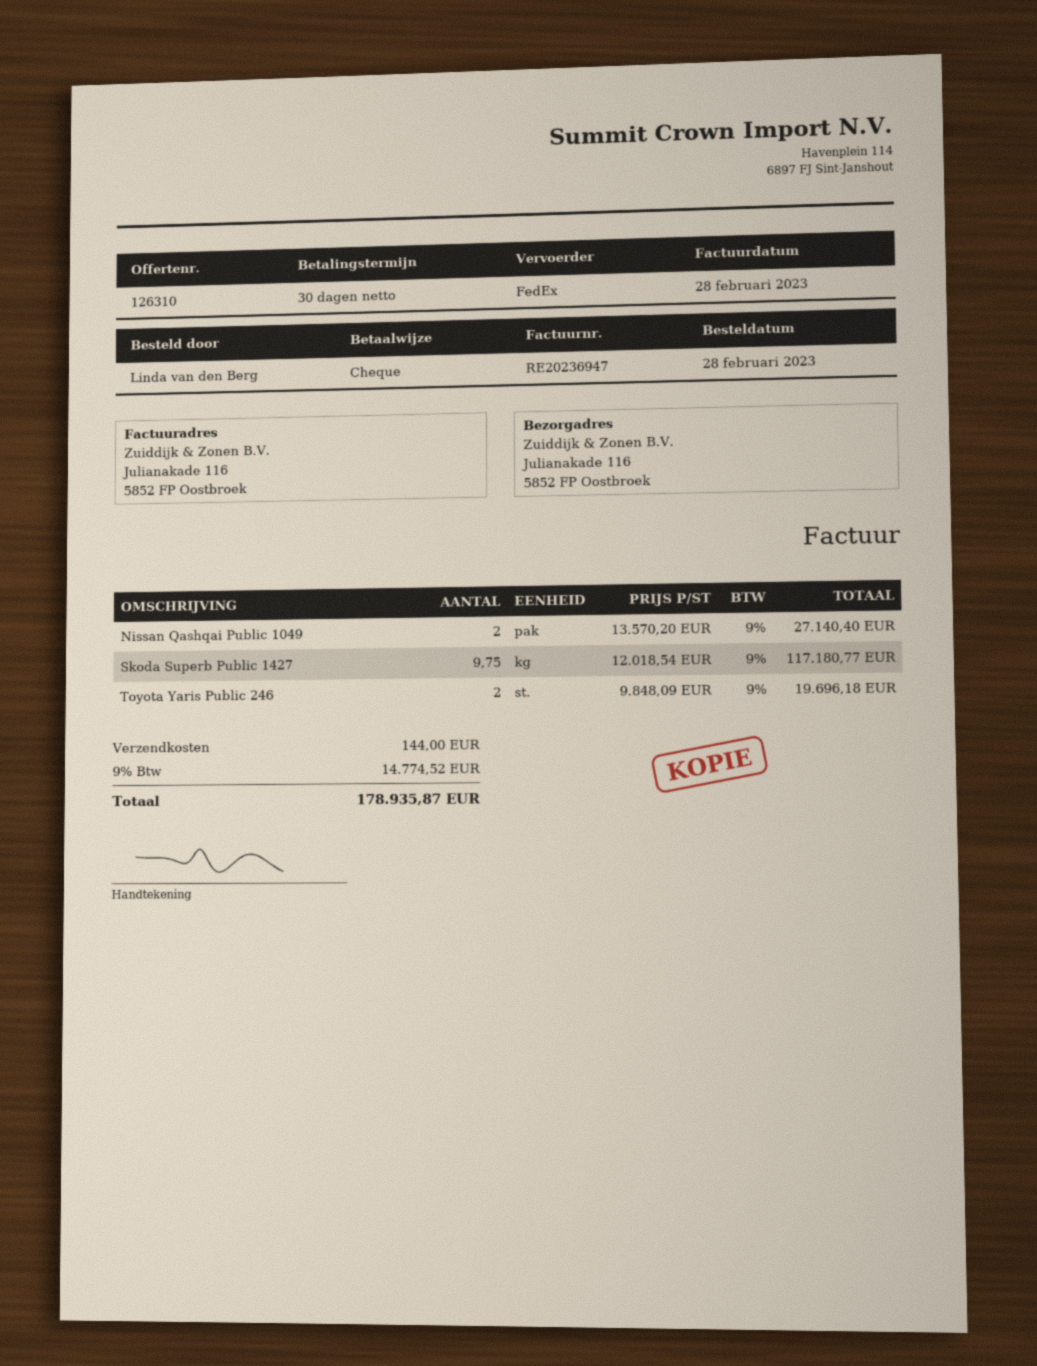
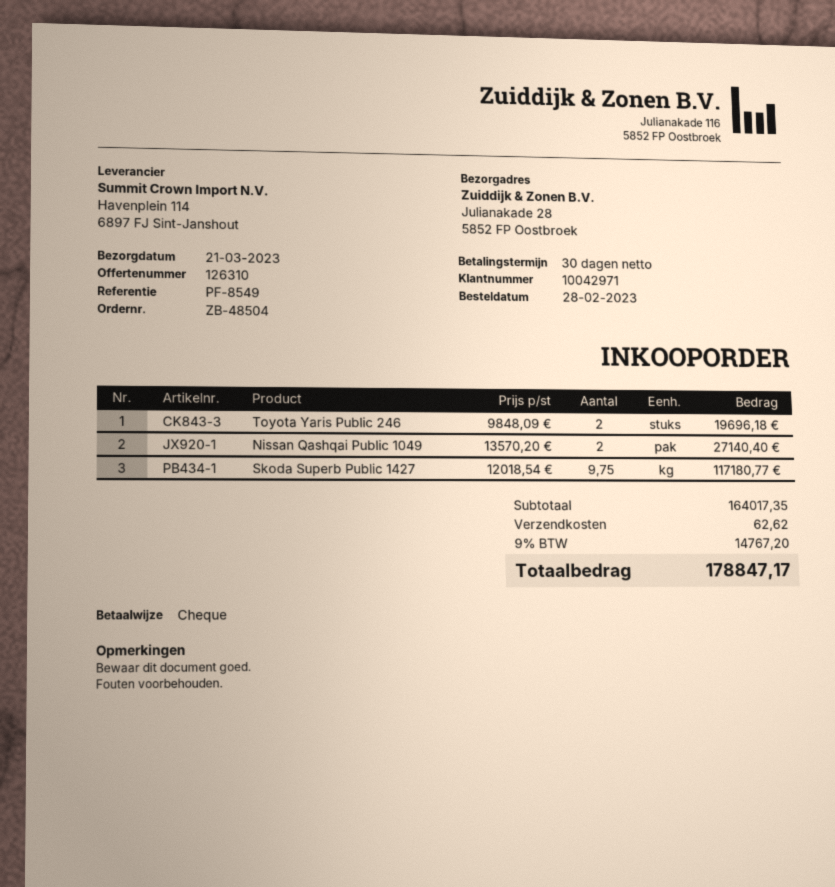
ship to: Julianakade 116, 5852 FP Oostbroek -> Julianakade 28, 5852 FP Oostbroek
shipping: 144.00 -> 62.62
tax: 9% = 14774.52 -> 9% = 14767.20
total: 178935.87 -> 178847.17

